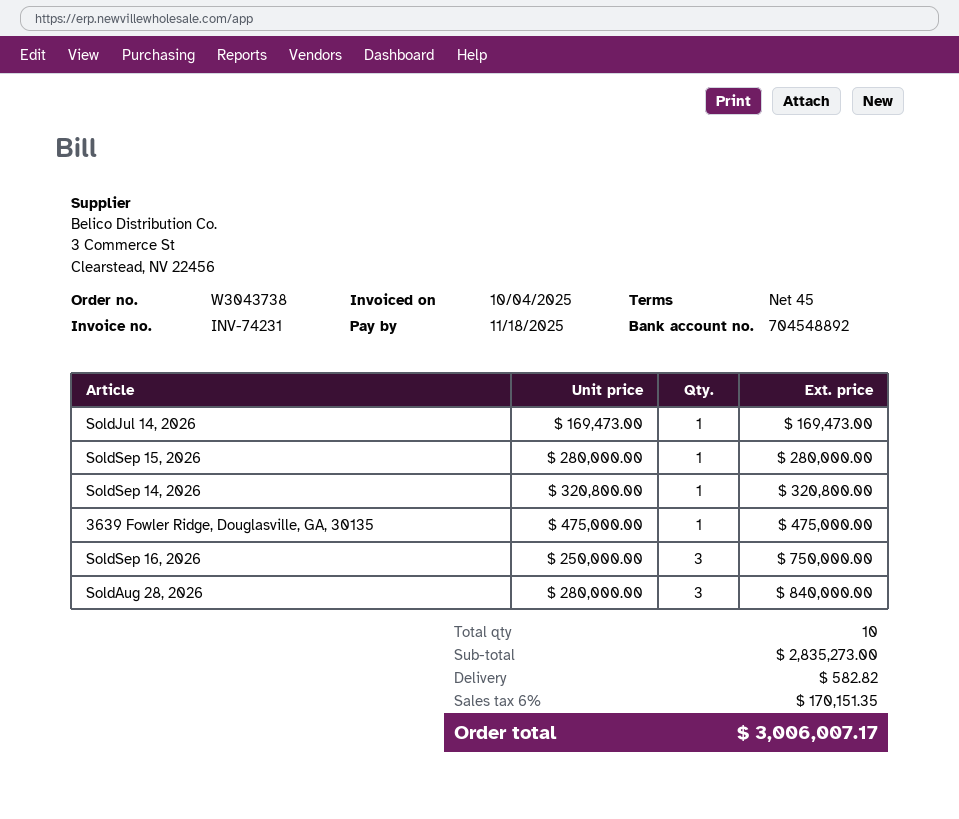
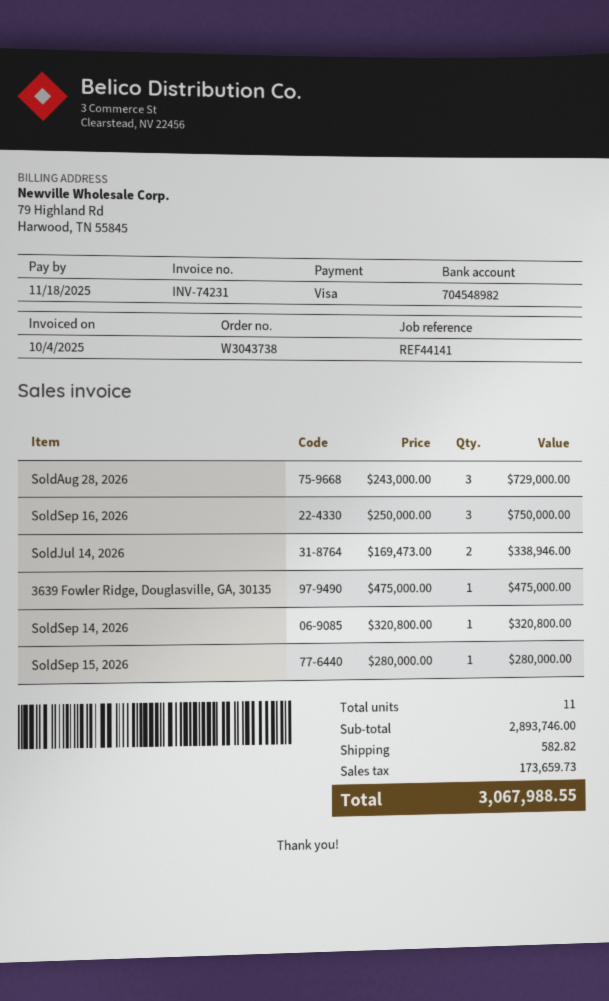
bank account: 704548892 -> 704548982
SoldJul 14, 2026: 1 x 169473.00 = 169473.00 -> 2 x 169473.00 = 338946.00
SoldAug 28, 2026: 3 x 280000.00 = 840000.00 -> 3 x 243000.00 = 729000.00
total quantity: 10 -> 11
subtotal: 2835273.00 -> 2893746.00
tax: 170151.35 -> 173659.73
total: 3006007.17 -> 3067988.55

